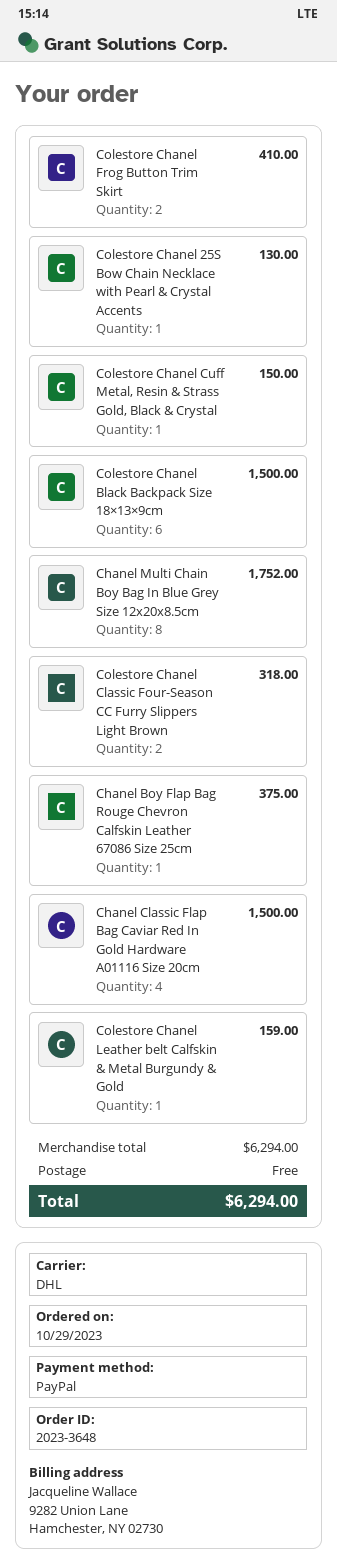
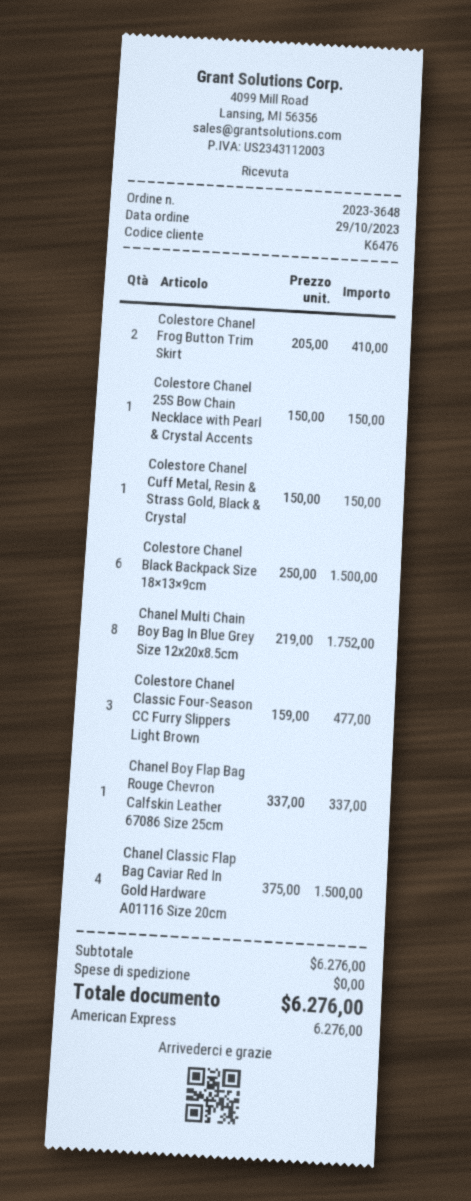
payment method: PayPal -> American Express
Colestore Chanel 25S Bow Chain Necklace with Pearl & Crystal Accents: 1 for 130.00 -> 1 for 150.00
Colestore Chanel Classic Four-Season CC Furry Slippers Light Brown: 2 for 318.00 -> 3 for 477.00
Chanel Boy Flap Bag Rouge Chevron Calfskin Leather 67086 Size 25cm: 1 for 375.00 -> 1 for 337.00
Colestore Chanel Leather belt Calfskin & Metal Burgundy & Gold: 1 for 159.00 -> none
subtotal: 6294.00 -> 6276.00
total: 6294.00 -> 6276.00

